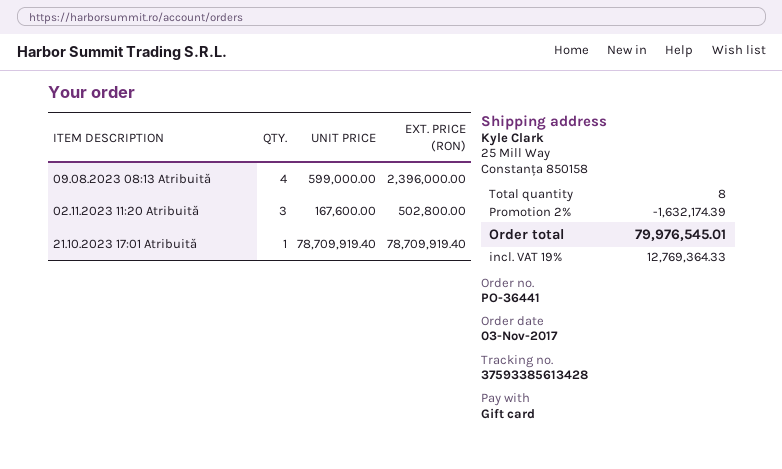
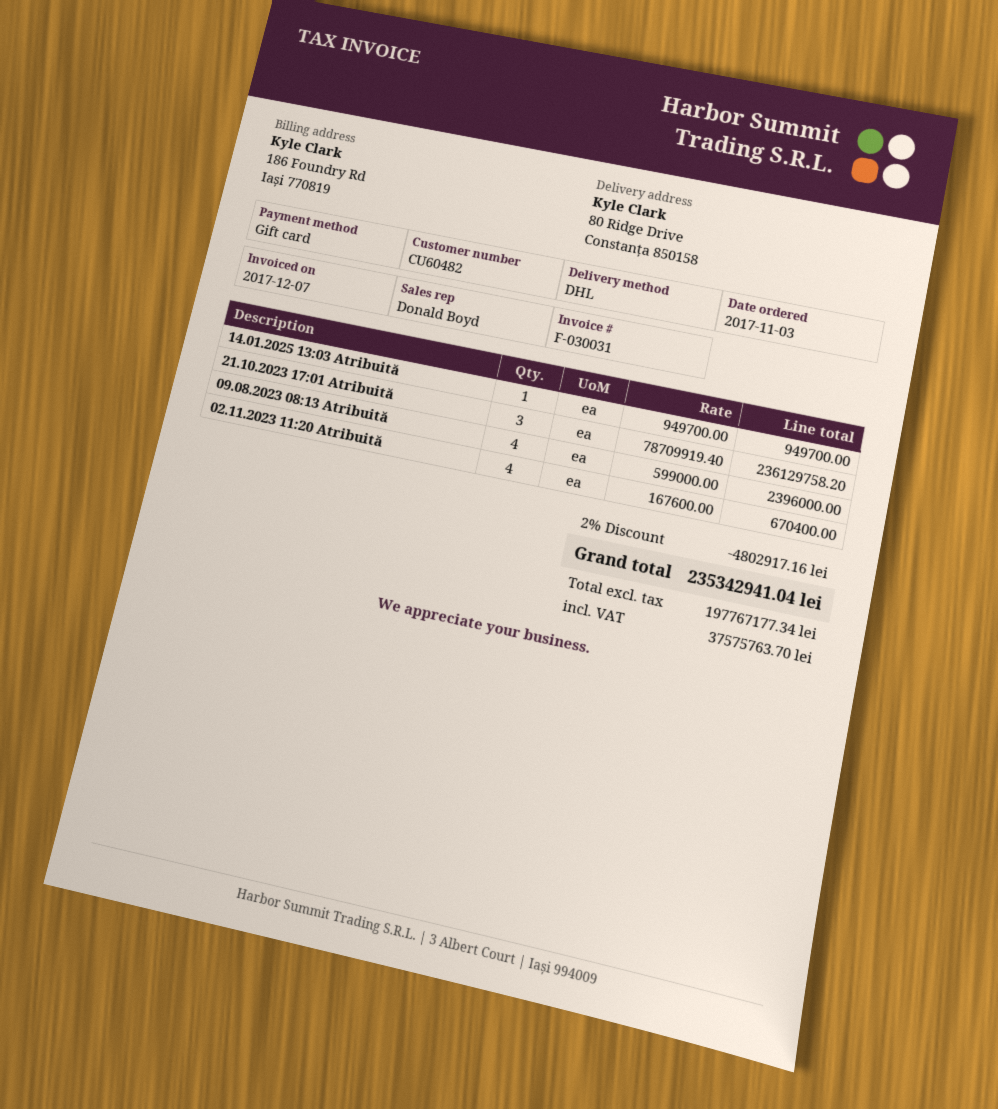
ship to: 25 Mill Way, Constanța 850158 -> 80 Ridge Drive, Constanța 850158
02.11.2023 11:20 Atribuită: 3 x 167600.00 = 502800.00 -> 4 x 167600.00 = 670400.00
21.10.2023 17:01 Atribuită: 1 x 78709919.40 = 78709919.40 -> 3 x 78709919.40 = 236129758.20
14.01.2025 13:03 Atribuită: none -> 1 x 949700.00 = 949700.00
discount: 2% = 1632174.39 -> 2% = 4802917.16
tax: 12769364.33 -> 37575763.70
total: 79976545.01 -> 235342941.04

